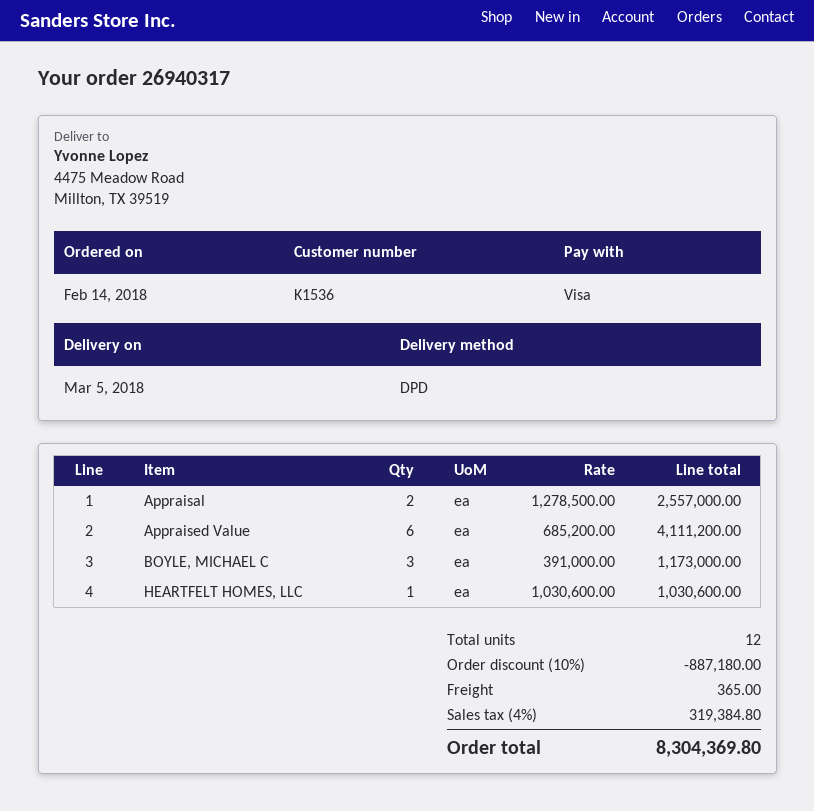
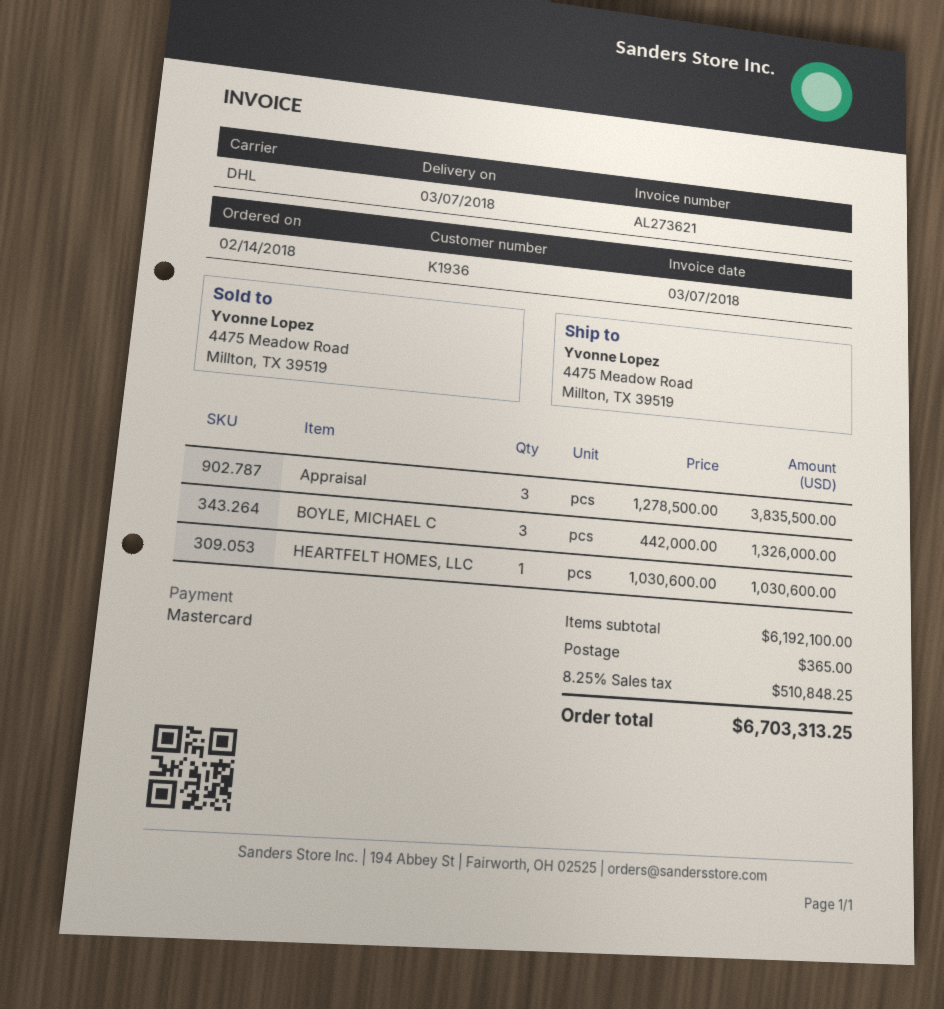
delivery date: 2018-03-05 -> 2018-03-07
customer number: K1536 -> K1936
payment method: Visa -> Mastercard
shipping method: DPD -> DHL
Appraisal: 2 x 1278500.00 = 2557000.00 -> 3 x 1278500.00 = 3835500.00
Appraised Value: 6 x 685200.00 = 4111200.00 -> none
BOYLE, MICHAEL C: 3 x 391000.00 = 1173000.00 -> 3 x 442000.00 = 1326000.00
discount: 10% = 887180.00 -> none
tax: 4% = 319384.80 -> 8.25% = 510848.25
total: 8304369.80 -> 6703313.25

